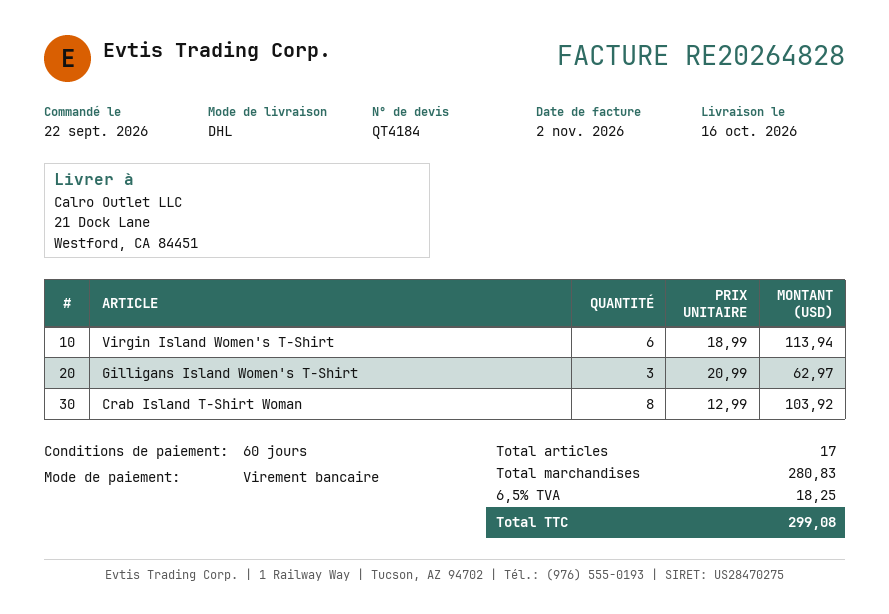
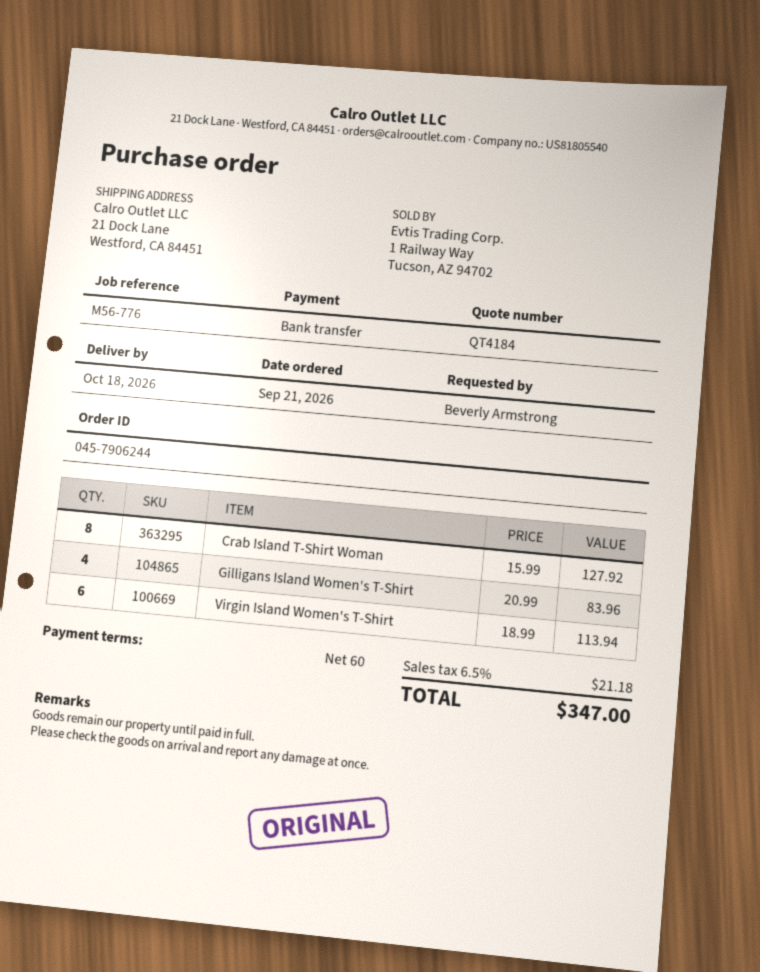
order date: 2026-09-22 -> 2026-09-21
delivery date: 2026-10-16 -> 2026-10-18
Gilligans Island Women's T-Shirt: 3 x 20.99 = 62.97 -> 4 x 20.99 = 83.96
Crab Island T-Shirt Woman: 8 x 12.99 = 103.92 -> 8 x 15.99 = 127.92
tax: 6.5% = 18.25 -> 6.5% = 21.18
total: 299.08 -> 347.00

